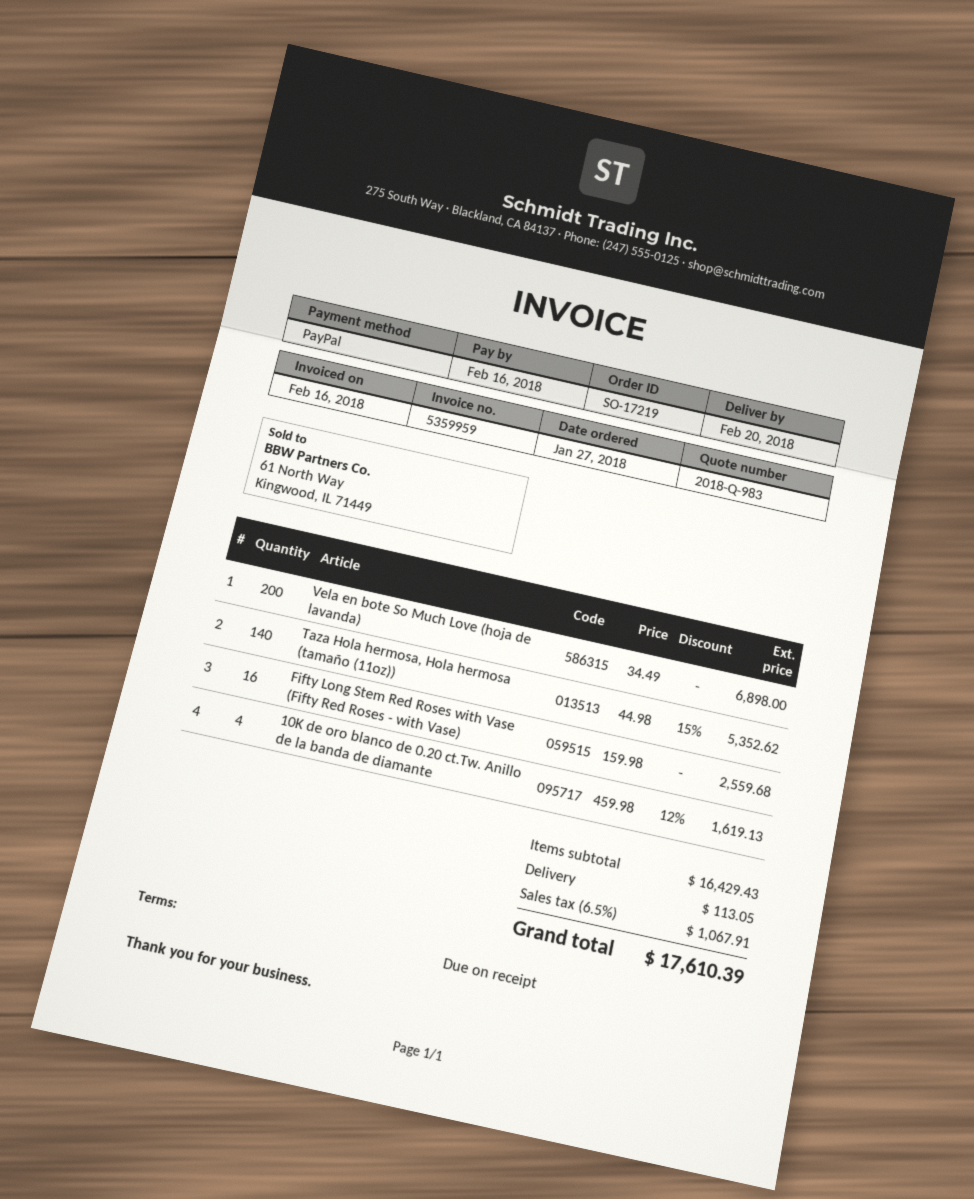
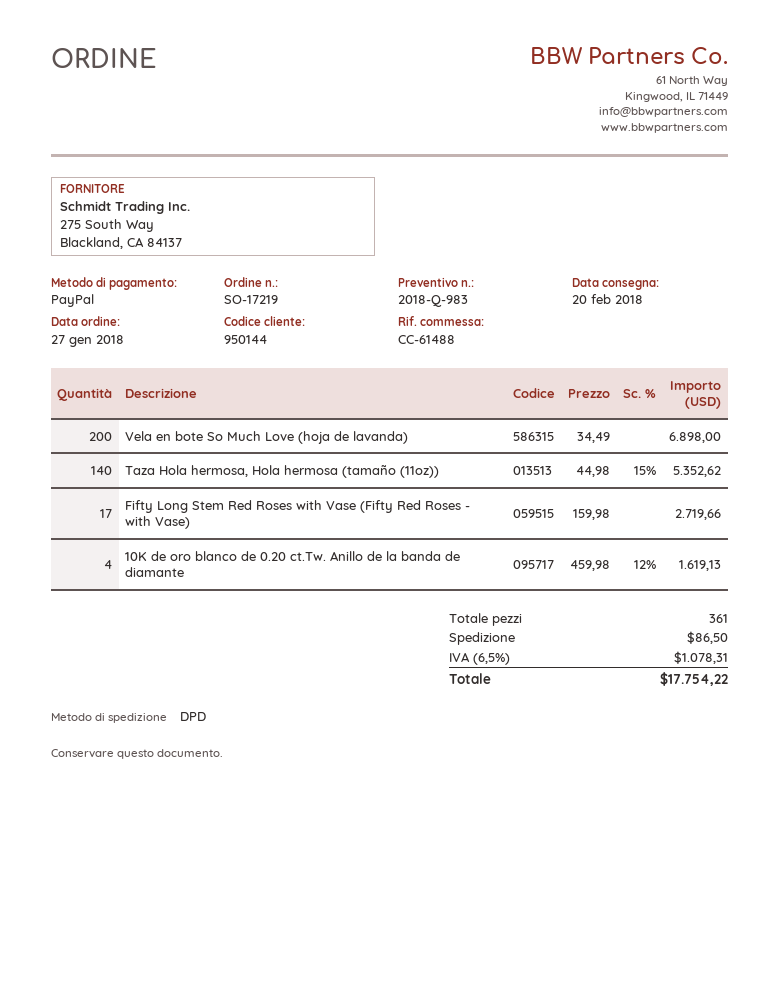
Fifty Long Stem Red Roses with Vase (Fifty Red Roses - with Vase): 16 x 159.98 = 2559.68 -> 17 x 159.98 = 2719.66
shipping: 113.05 -> 86.50
tax: 6.5% = 1067.91 -> 6.5% = 1078.31
total: 17610.39 -> 17754.22

